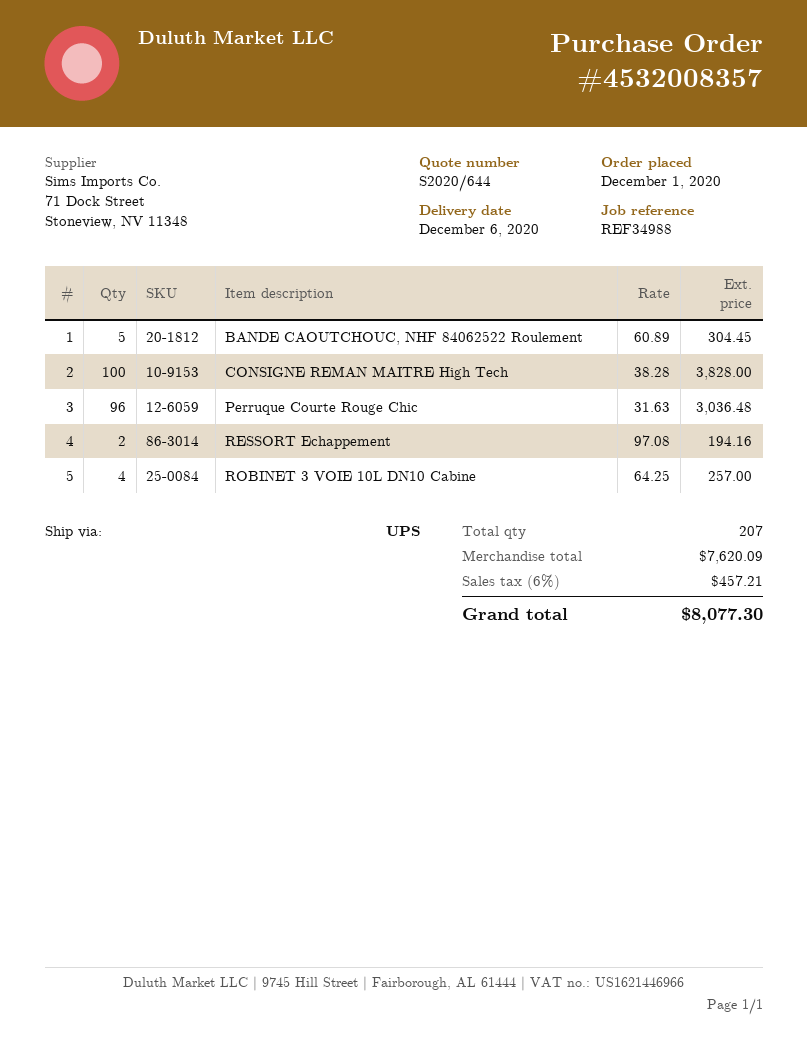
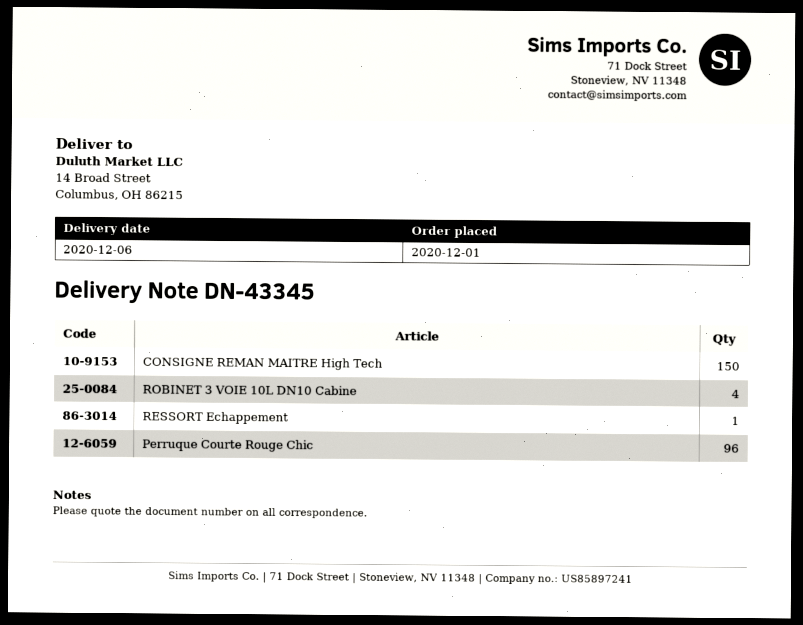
BANDE CAOUTCHOUC, NHF 84062522 Roulement: 5 -> none
CONSIGNE REMAN MAITRE High Tech: 100 -> 150
RESSORT Echappement: 2 -> 1

